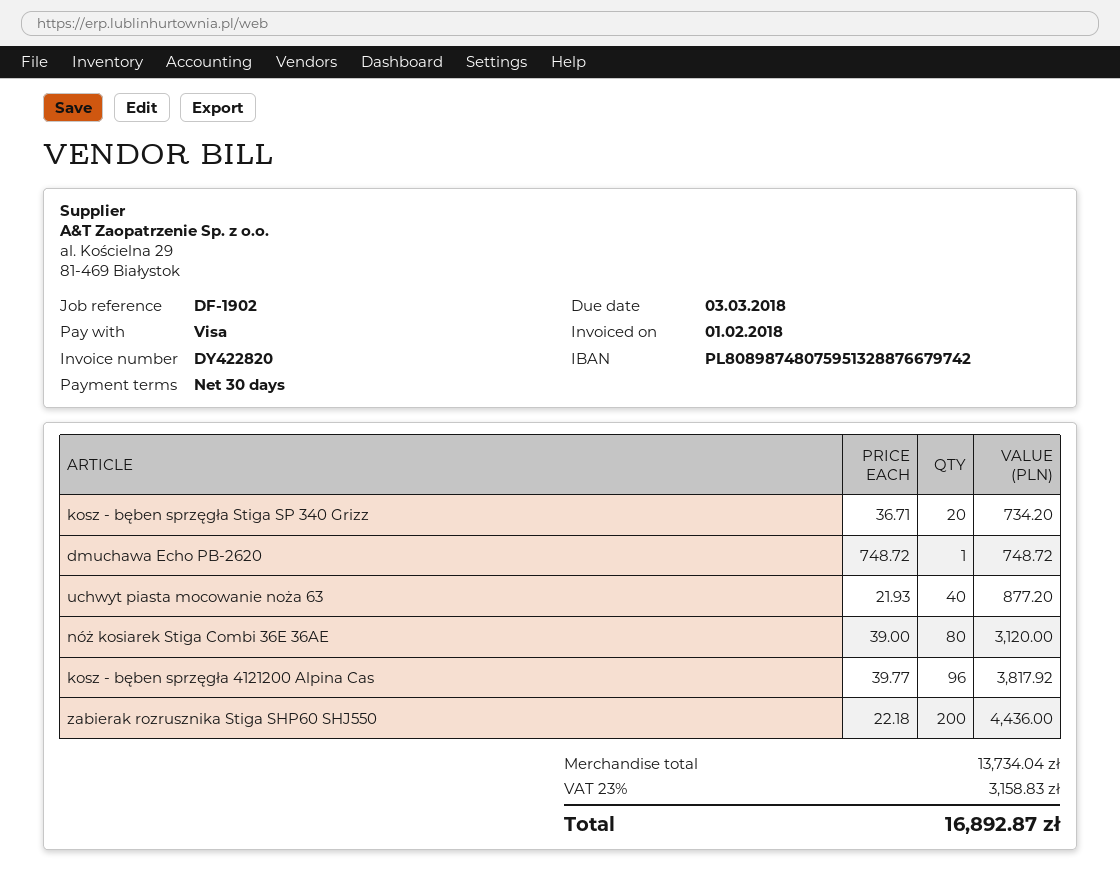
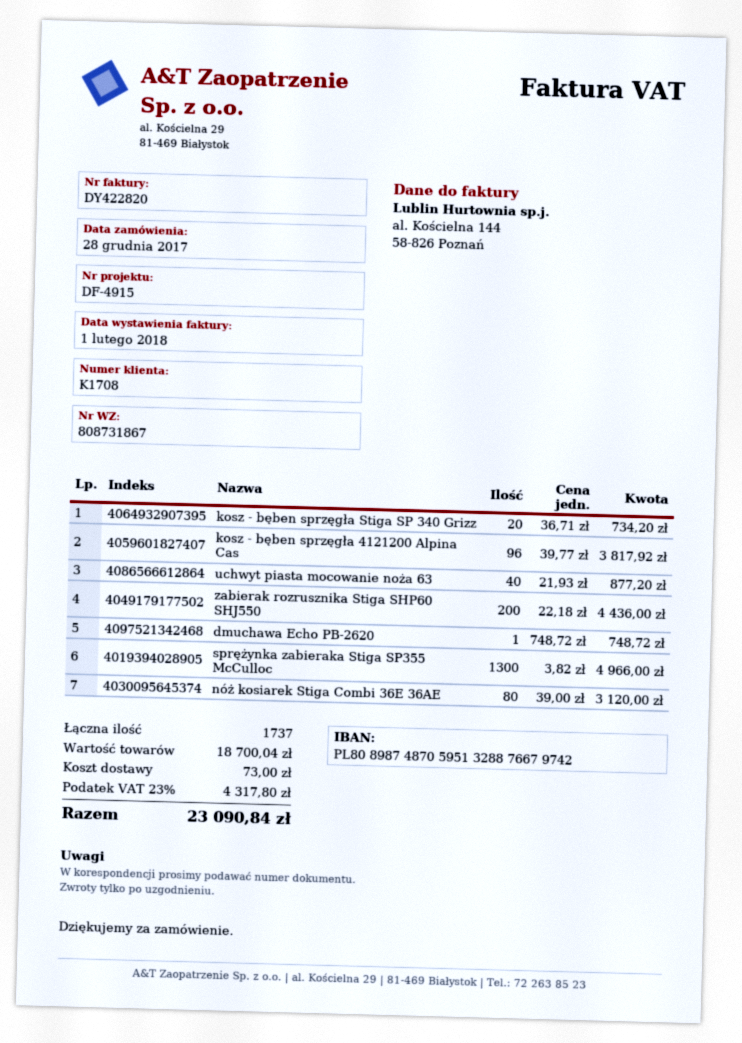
reference: DF-1902 -> DF-4915
bank account: PL80898748075951328876679742 -> PL80898748705951328876679742
sprężynka zabieraka Stiga SP355 McCulloc: none -> 1300 x 3.82 = 4966.00
subtotal: 13734.04 -> 18700.04
shipping: none -> 73.00
tax: 23% = 3158.83 -> 23% = 4317.80
total: 16892.87 -> 23090.84

